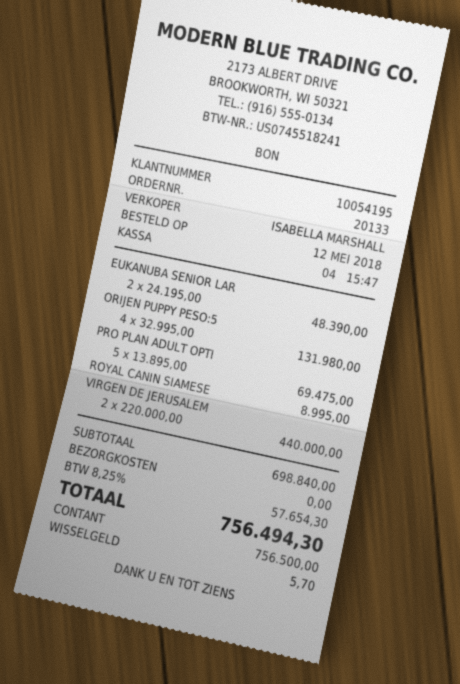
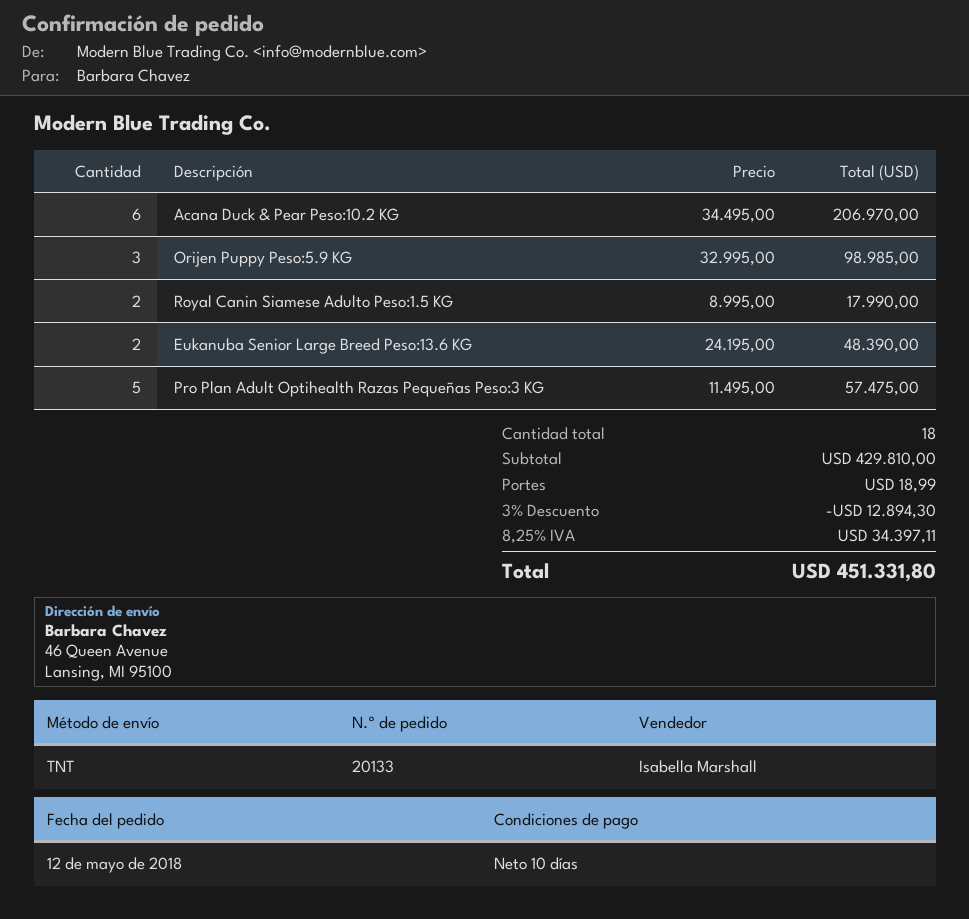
ORIJEN PUPPY PESO:5: 4 x 32995.00 = 131980.00 -> 3 x 32995.00 = 98985.00
PRO PLAN ADULT OPTI: 5 x 13895.00 = 69475.00 -> 5 x 11495.00 = 57475.00
ROYAL CANIN SIAMESE: 1 x 8995.00 = 8995.00 -> 2 x 8995.00 = 17990.00
VIRGEN DE JERUSALEM: 2 x 220000.00 = 440000.00 -> none
Acana Duck & Pear Peso:10.2 KG: none -> 6 x 34495.00 = 206970.00
subtotal: 698840.00 -> 429810.00
discount: none -> 3% = 12894.30
shipping: 0.00 -> 18.99
tax: 8.25% = 57654.30 -> 8.25% = 34397.11
total: 756494.30 -> 451331.80

